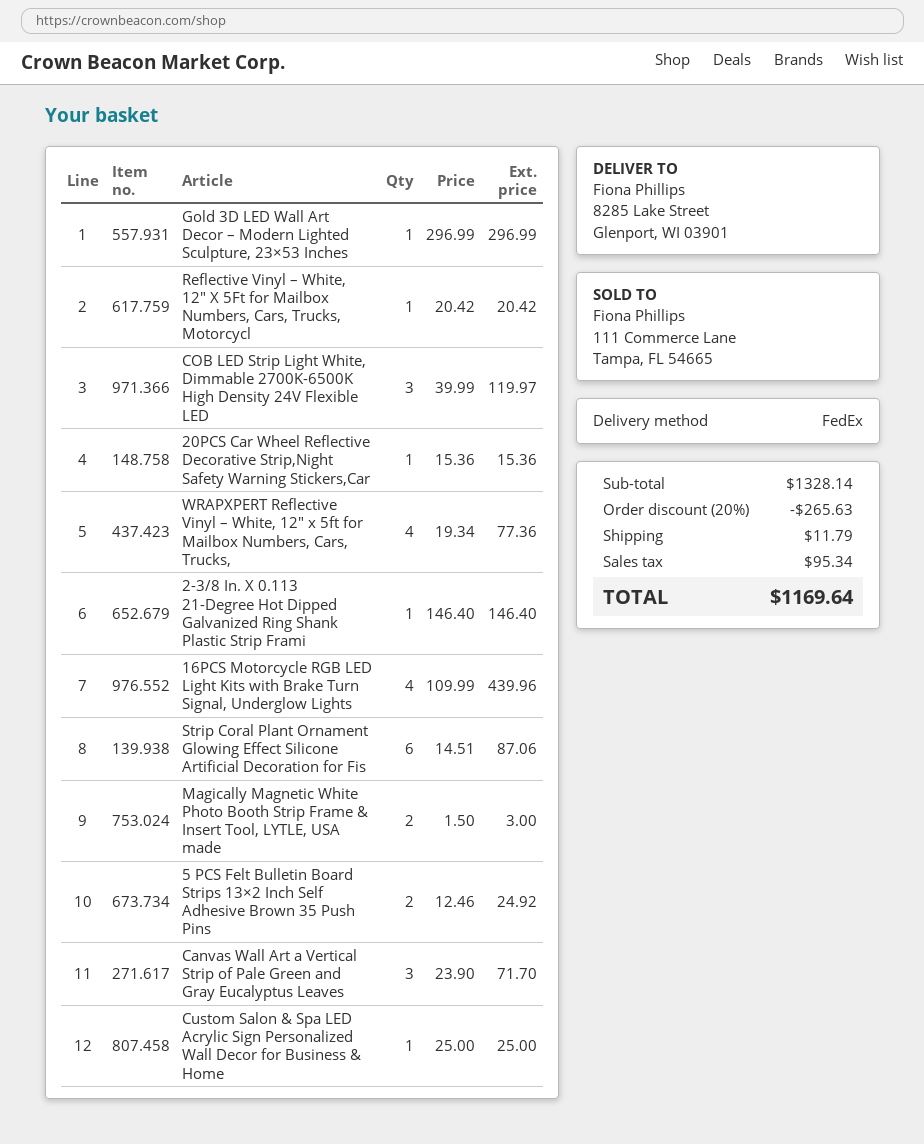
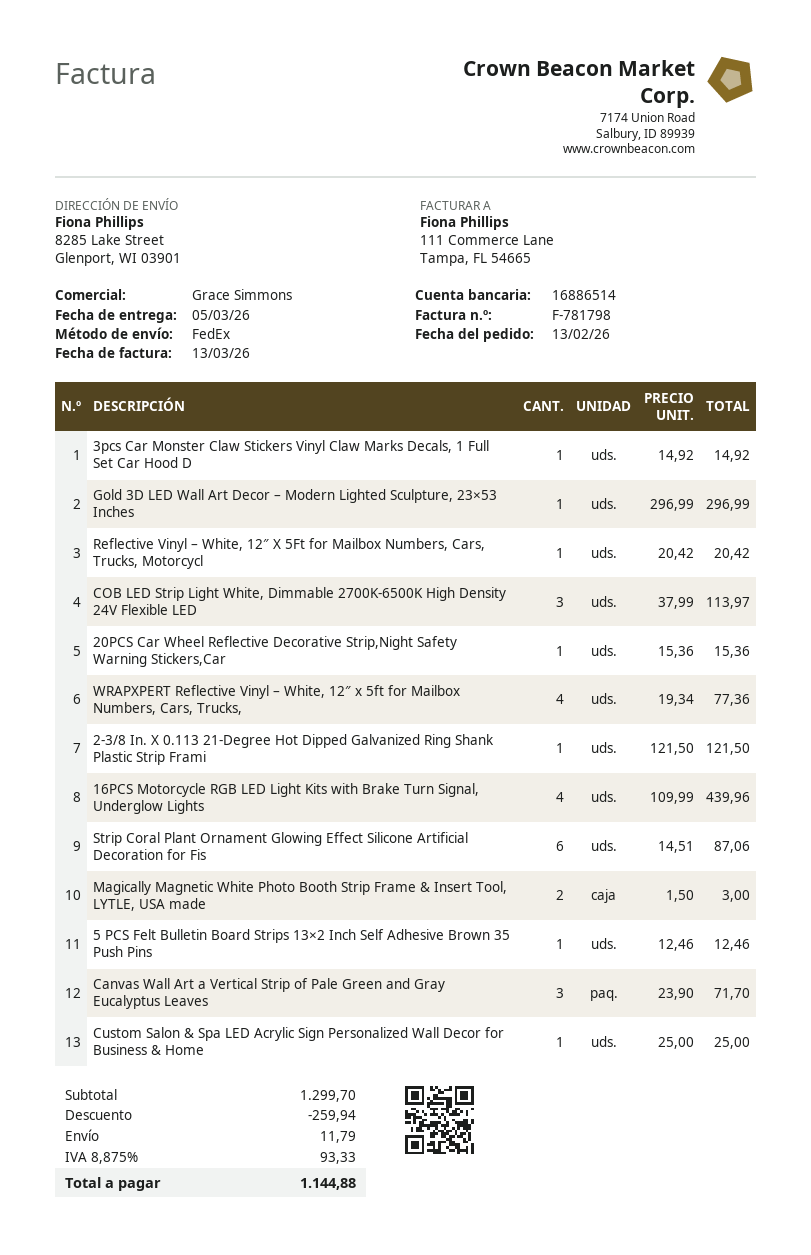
COB LED Strip Light White, Dimmable 2700K-6500K High Density 24V Flexible LED: 3 x 39.99 = 119.97 -> 3 x 37.99 = 113.97
2-3/8 In. X 0.113 21-Degree Hot Dipped Galvanized Ring Shank Plastic Strip Frami: 1 x 146.40 = 146.40 -> 1 x 121.50 = 121.50
5 PCS Felt Bulletin Board Strips 13×2 Inch Self Adhesive Brown 35 Push Pins: 2 x 12.46 = 24.92 -> 1 x 12.46 = 12.46
3pcs Car Monster Claw Stickers Vinyl Claw Marks Decals, 1 Full Set Car Hood D: none -> 1 x 14.92 = 14.92
subtotal: 1328.14 -> 1299.70
discount: 265.63 -> 259.94
tax: 95.34 -> 93.33
total: 1169.64 -> 1144.88

